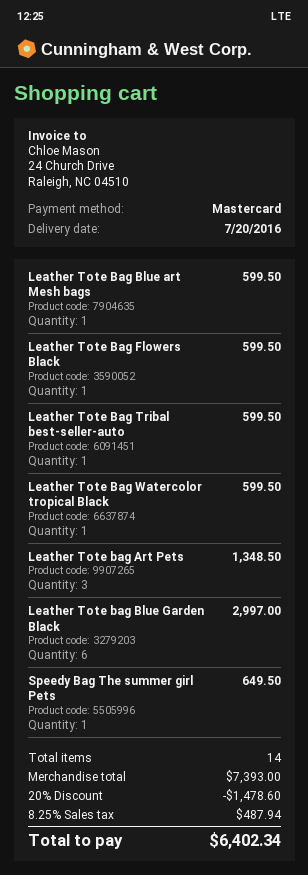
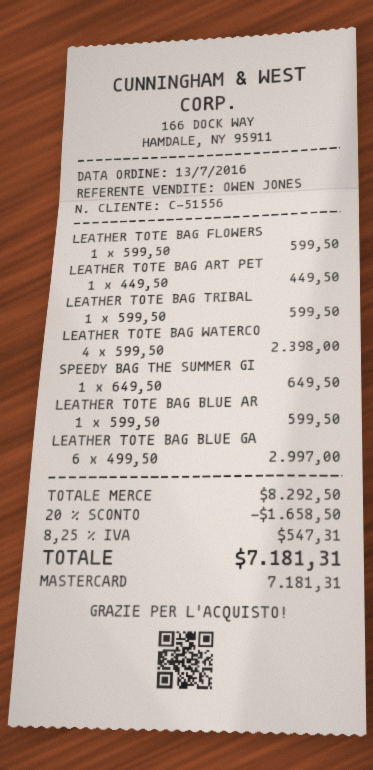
Leather Tote Bag Watercolor tropical Black: 1 for 599.50 -> 4 for 2398.00
Leather Tote bag Art Pets: 3 for 1348.50 -> 1 for 449.50
subtotal: 7393.00 -> 8292.50
discount: 20% = 1478.60 -> 20% = 1658.50
tax: 8.25% = 487.94 -> 8.25% = 547.31
total: 6402.34 -> 7181.31

